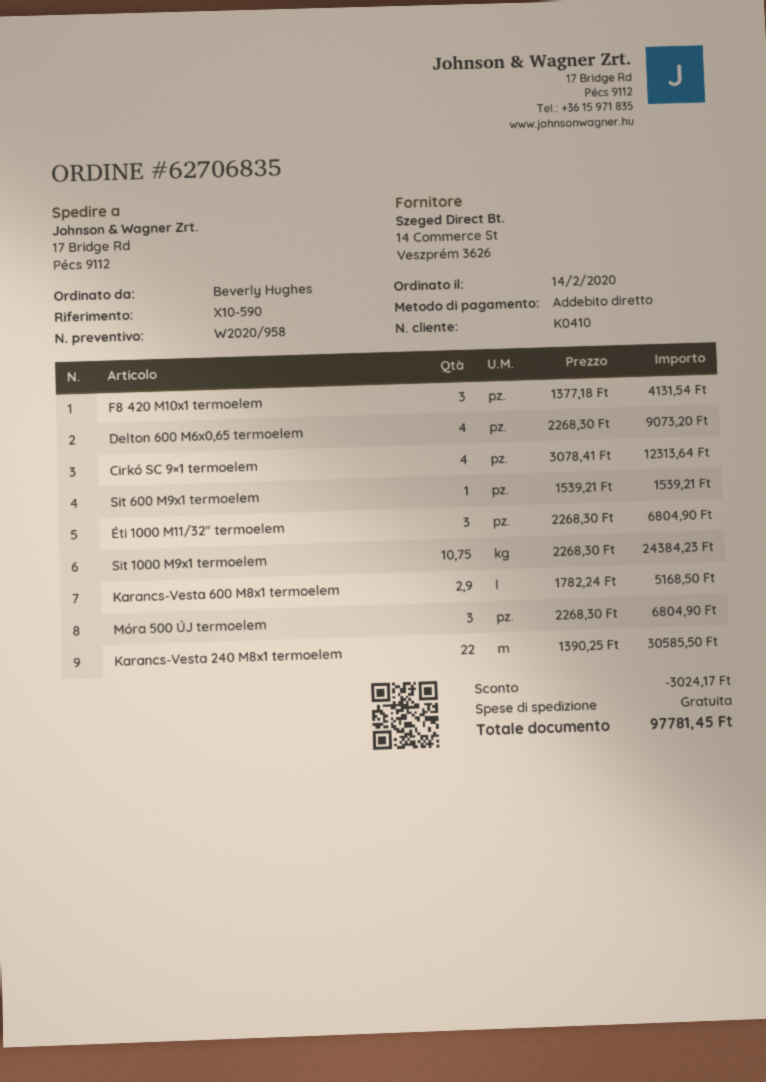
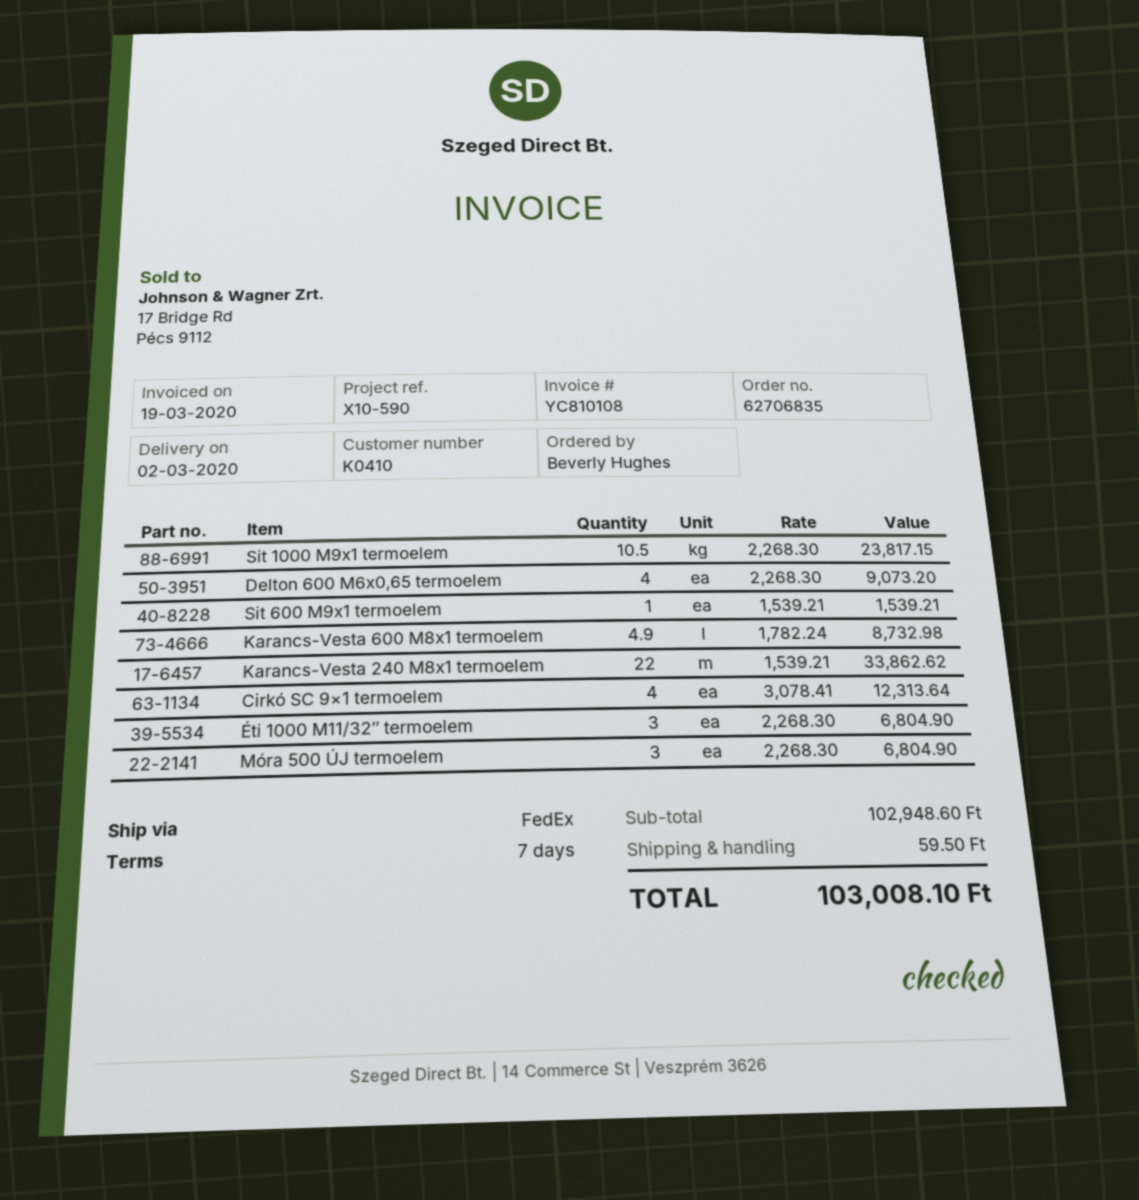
F8 420 M10x1 termoelem: 3 x 1377.18 = 4131.54 -> none
Sit 1000 M9x1 termoelem: 10.75 x 2268.30 = 24384.23 -> 10.5 x 2268.30 = 23817.15
Karancs-Vesta 600 M8x1 termoelem: 2.9 x 1782.24 = 5168.50 -> 4.9 x 1782.24 = 8732.98
Karancs-Vesta 240 M8x1 termoelem: 22 x 1390.25 = 30585.50 -> 22 x 1539.21 = 33862.62
discount: 3024.17 -> none
shipping: 0.00 -> 59.50
total: 97781.45 -> 103008.10

